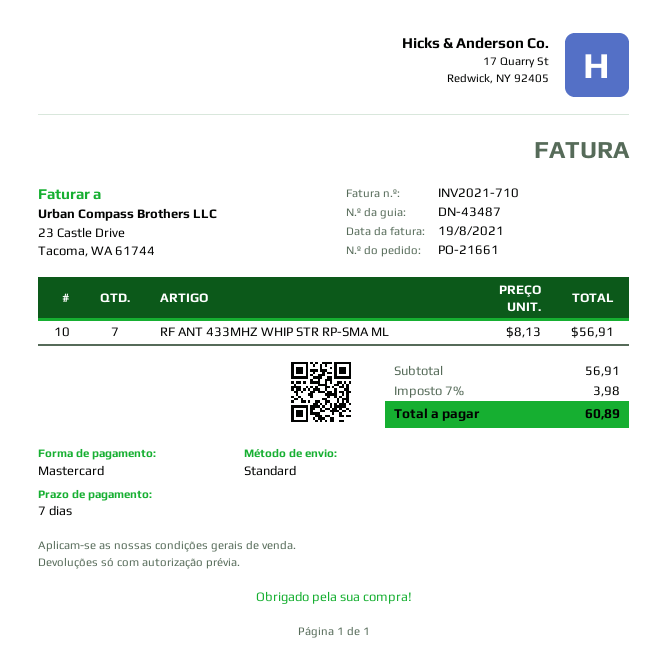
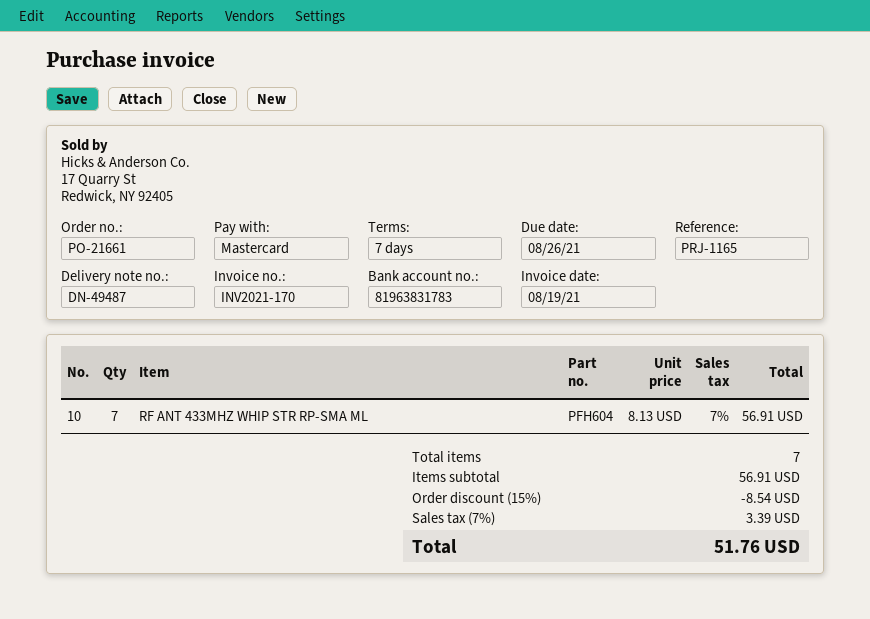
delivery note number: DN-43487 -> DN-49487
invoice number: INV2021-710 -> INV2021-170
discount: none -> 15% = 8.54
tax: 7% = 3.98 -> 7% = 3.39
total: 60.89 -> 51.76

